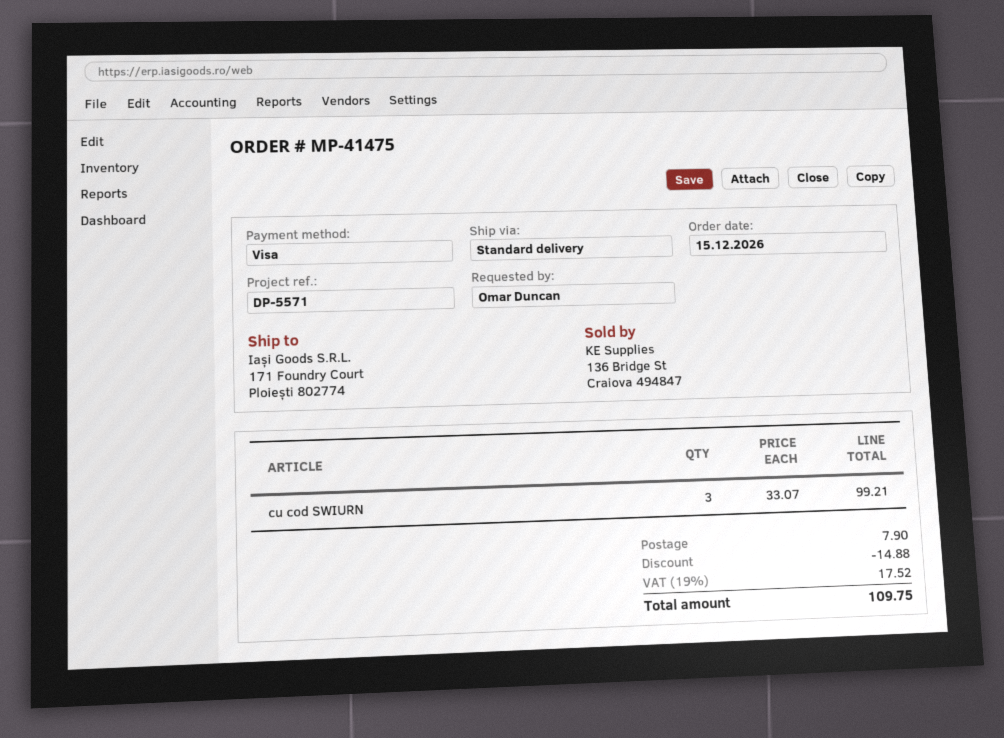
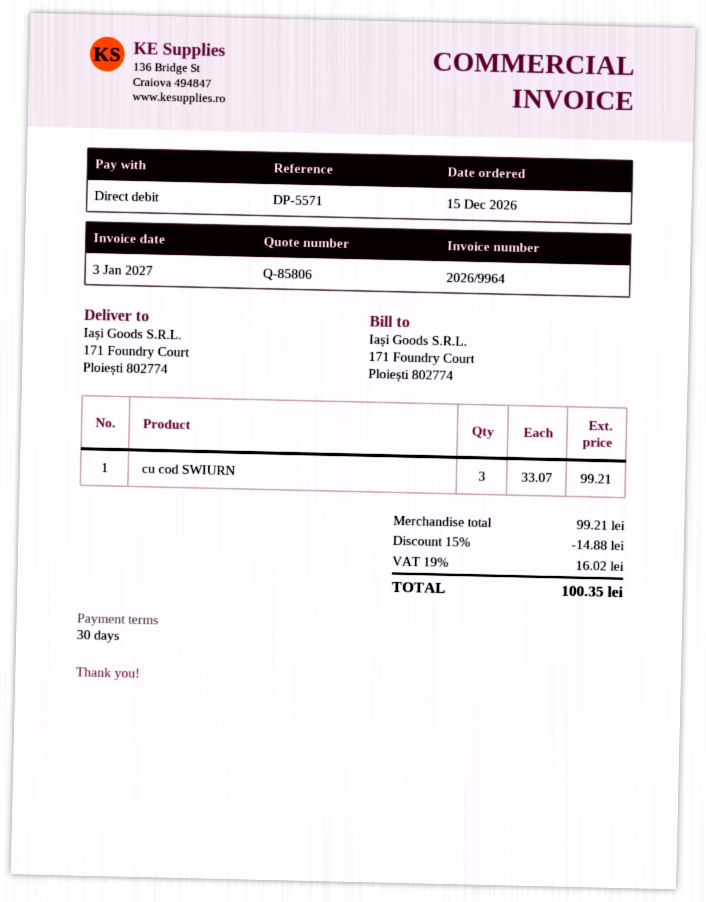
payment method: Visa -> direct debit
shipping: 7.90 -> none
tax: 19% = 17.52 -> 19% = 16.02
total: 109.75 -> 100.35

